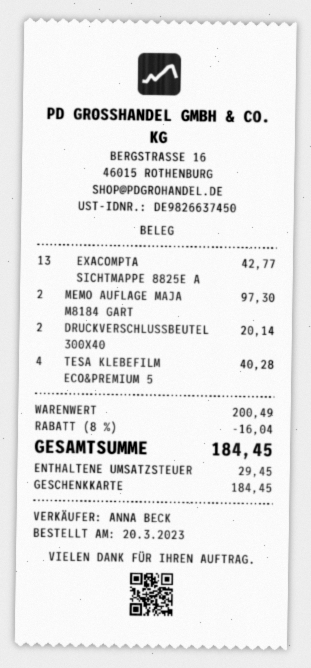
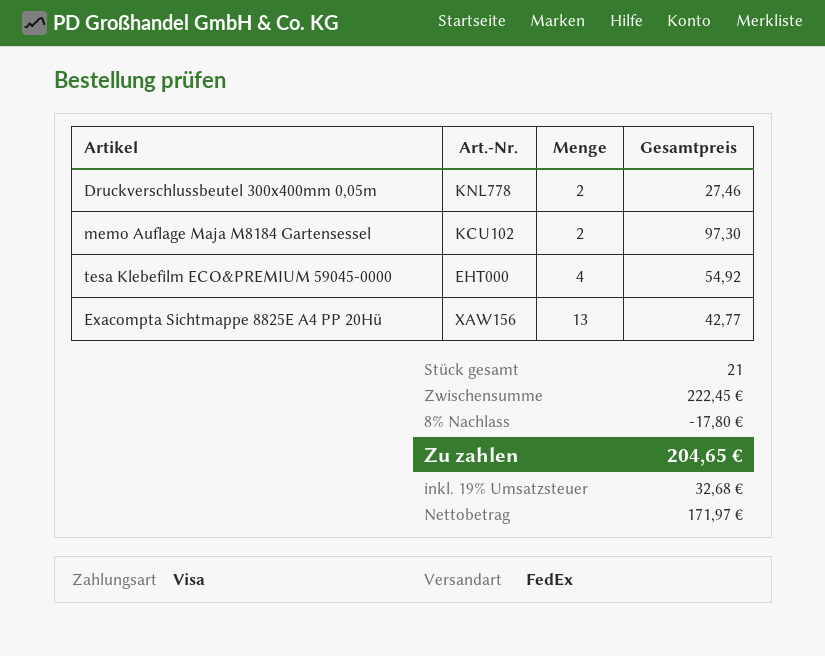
payment method: gift card -> Visa
DRUCKVERSCHLUSSBEUTEL 300X40: 2 for 20.14 -> 2 for 27.46
TESA KLEBEFILM ECO&PREMIUM 5: 4 for 40.28 -> 4 for 54.92
subtotal: 200.49 -> 222.45
discount: 8% = 16.04 -> 8% = 17.80
tax: 29.45 -> 32.68
total: 184.45 -> 204.65

